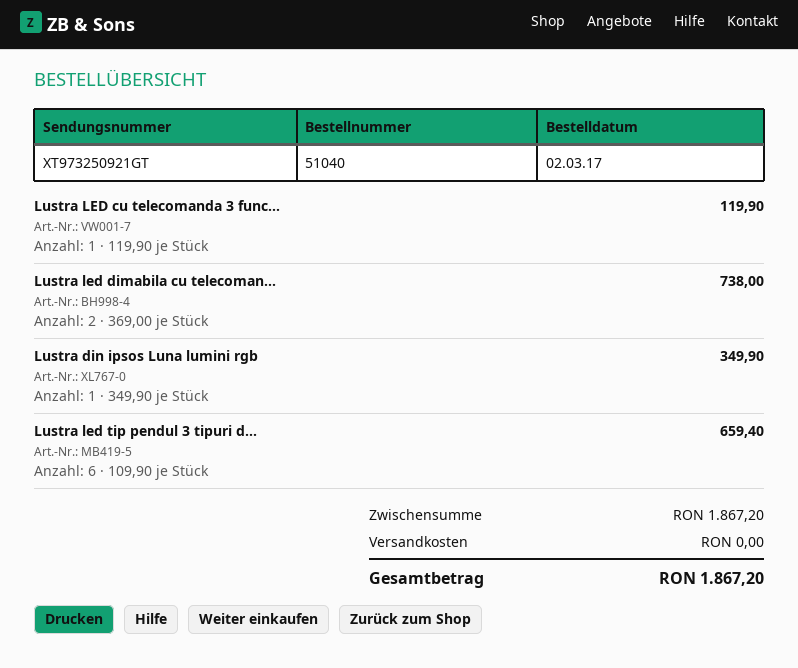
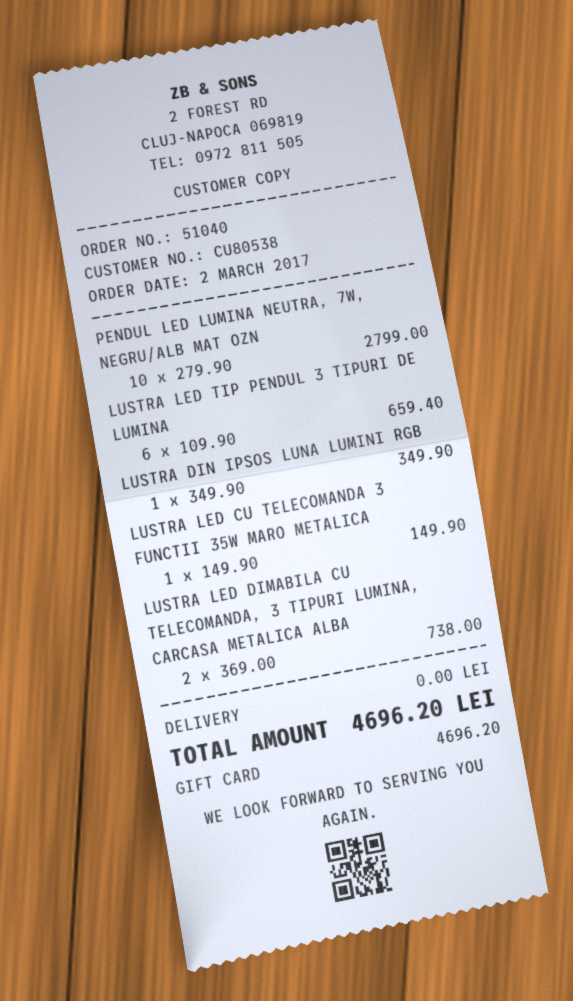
Lustra LED cu telecomanda 3 func...: 1 x 119.90 = 119.90 -> 1 x 149.90 = 149.90
PENDUL LED LUMINA NEUTRA, 7W, NEGRU/ALB MAT OZN: none -> 10 x 279.90 = 2799.00
total: 1867.20 -> 4696.20

